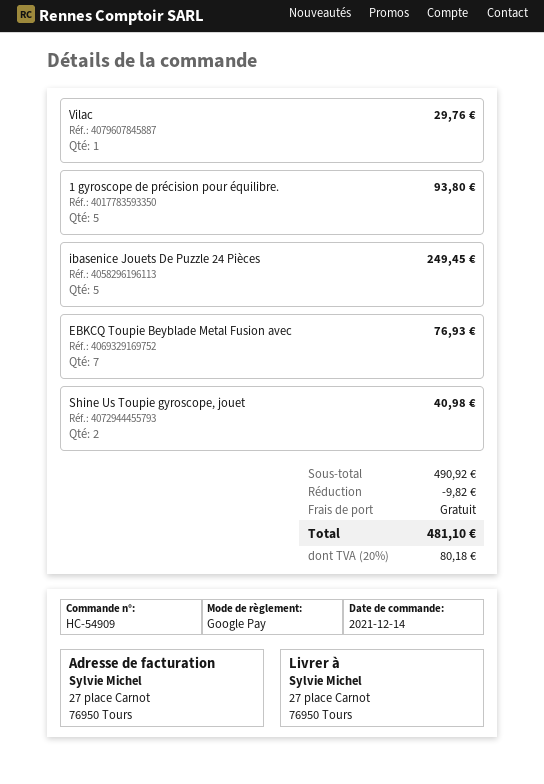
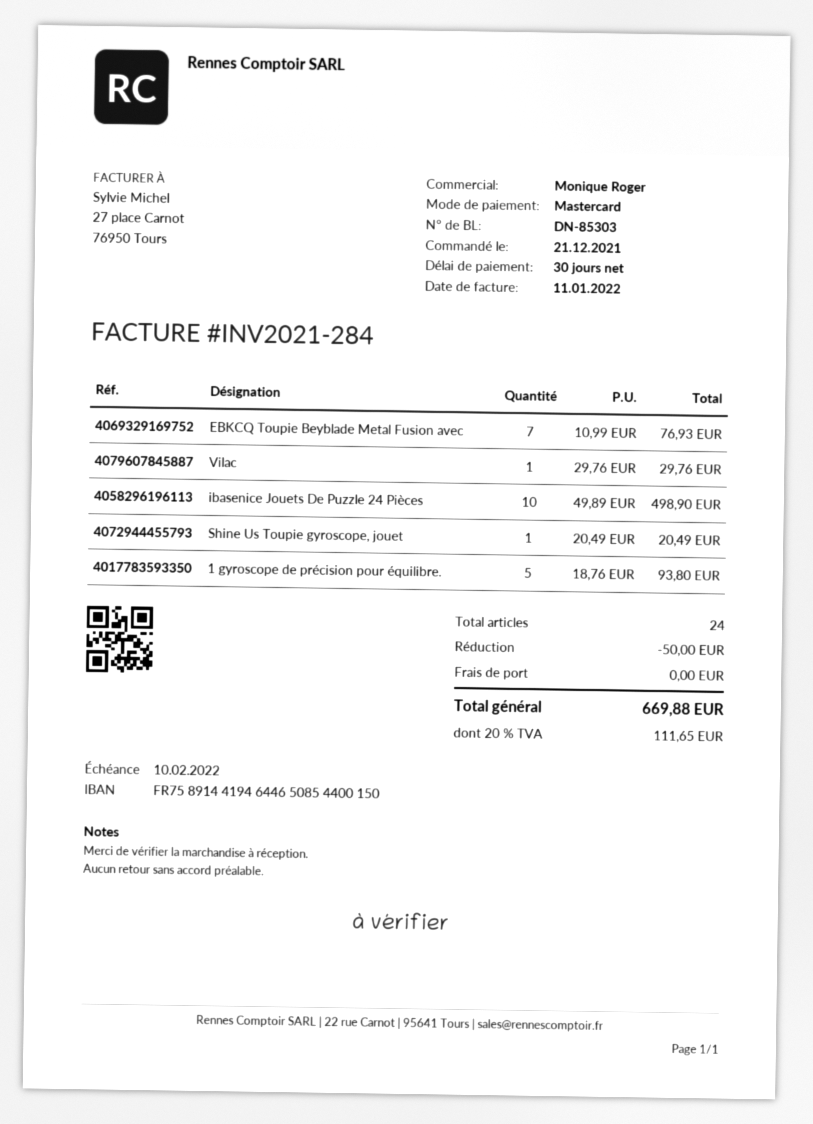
order date: 2021-12-14 -> 2021-12-21
payment method: Google Pay -> Mastercard
ibasenice Jouets De Puzzle 24 Pièces: 5 for 249.45 -> 10 for 498.90
Shine Us Toupie gyroscope, jouet: 2 for 40.98 -> 1 for 20.49
discount: 9.82 -> 50.00
tax: 20% = 80.18 -> 20% = 111.65
total: 481.10 -> 669.88

